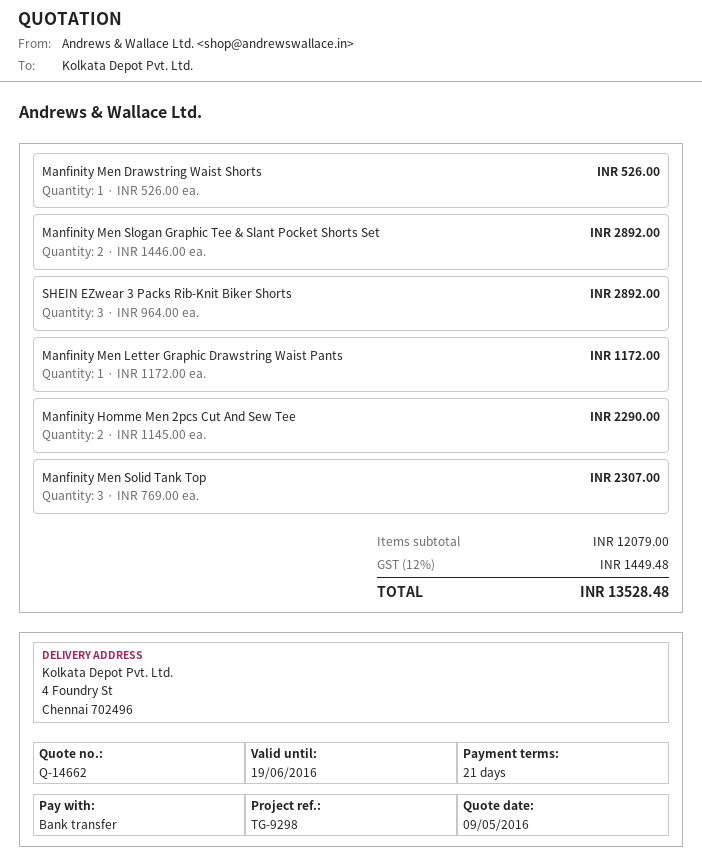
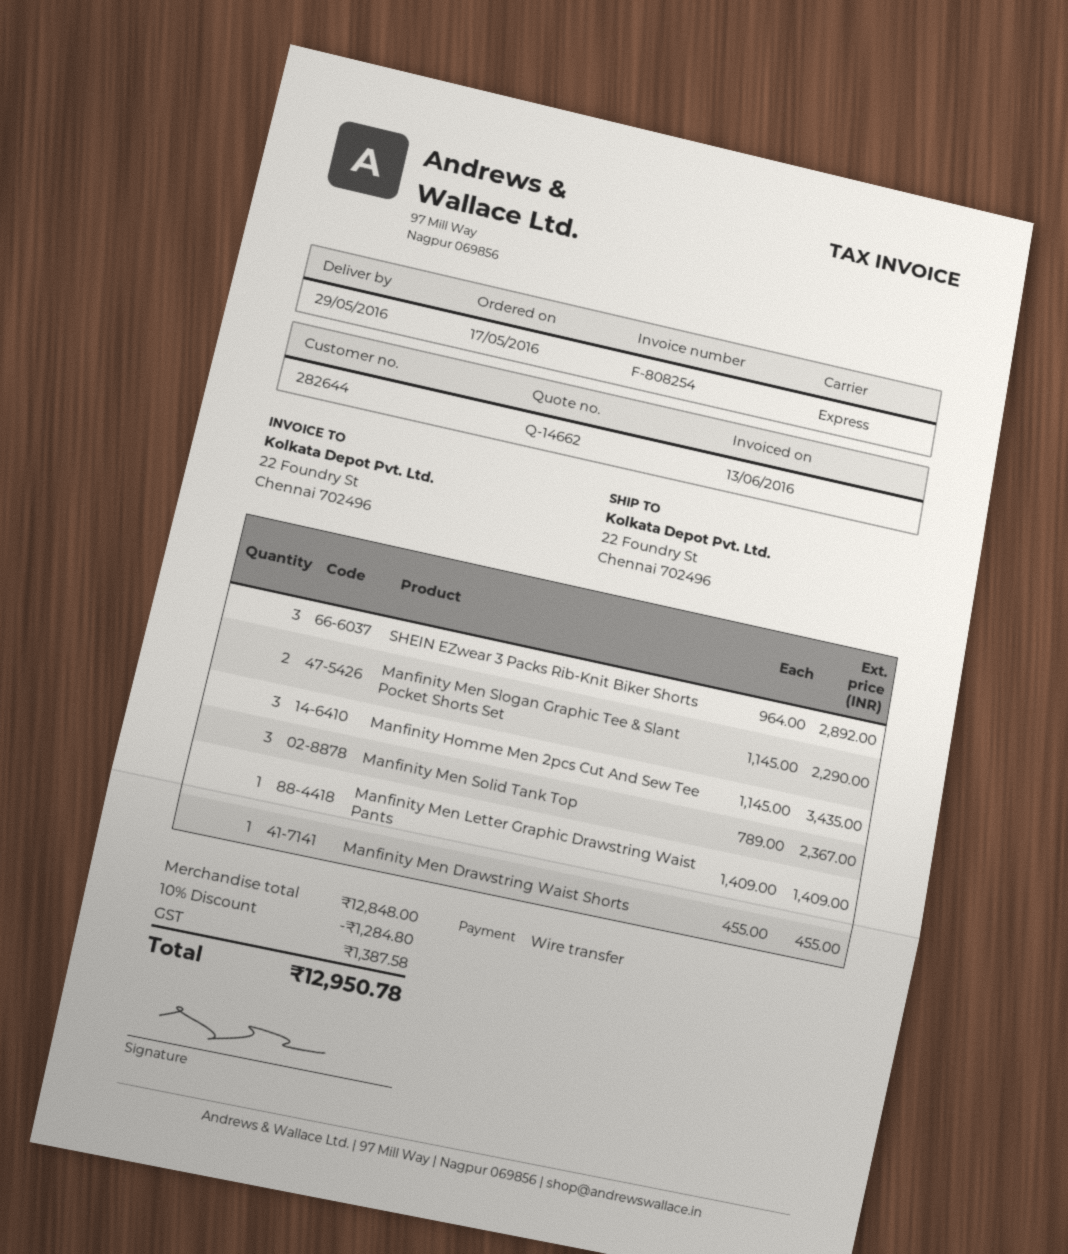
ship to: 4 Foundry St, Chennai 702496 -> 22 Foundry St, Chennai 702496
Manfinity Men Drawstring Waist Shorts: 1 x 526.00 = 526.00 -> 1 x 455.00 = 455.00
Manfinity Men Slogan Graphic Tee & Slant Pocket Shorts Set: 2 x 1446.00 = 2892.00 -> 2 x 1145.00 = 2290.00
Manfinity Men Letter Graphic Drawstring Waist Pants: 1 x 1172.00 = 1172.00 -> 1 x 1409.00 = 1409.00
Manfinity Homme Men 2pcs Cut And Sew Tee: 2 x 1145.00 = 2290.00 -> 3 x 1145.00 = 3435.00
Manfinity Men Solid Tank Top: 3 x 769.00 = 2307.00 -> 3 x 789.00 = 2367.00
subtotal: 12079.00 -> 12848.00
discount: none -> 10% = 1284.80
tax: 1449.48 -> 1387.58
total: 13528.48 -> 12950.78

